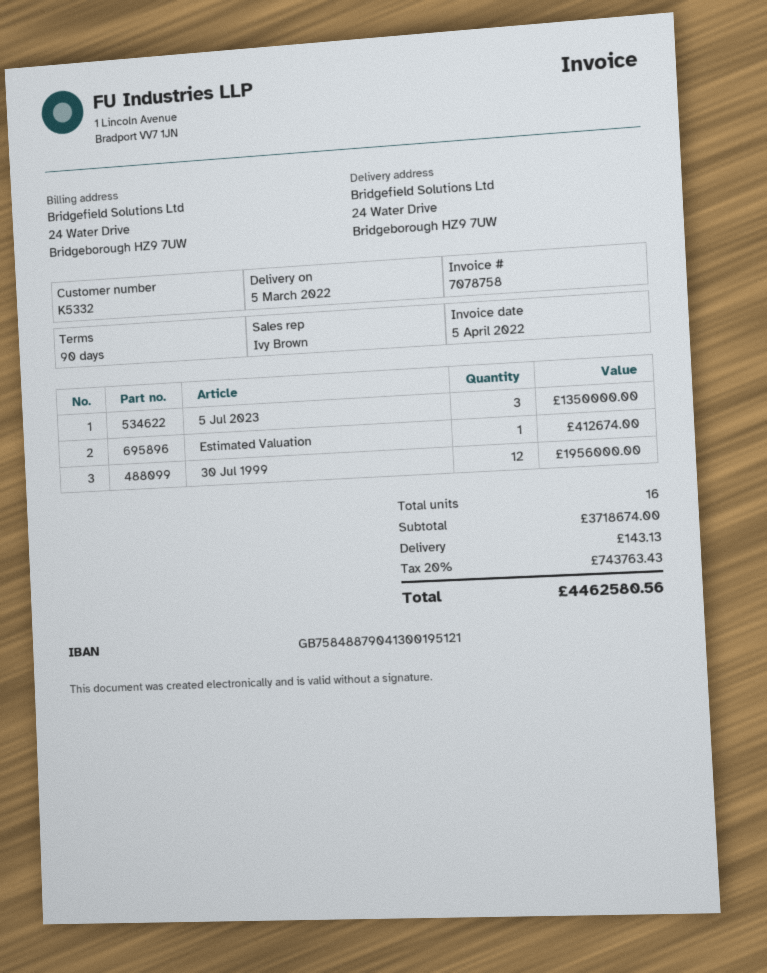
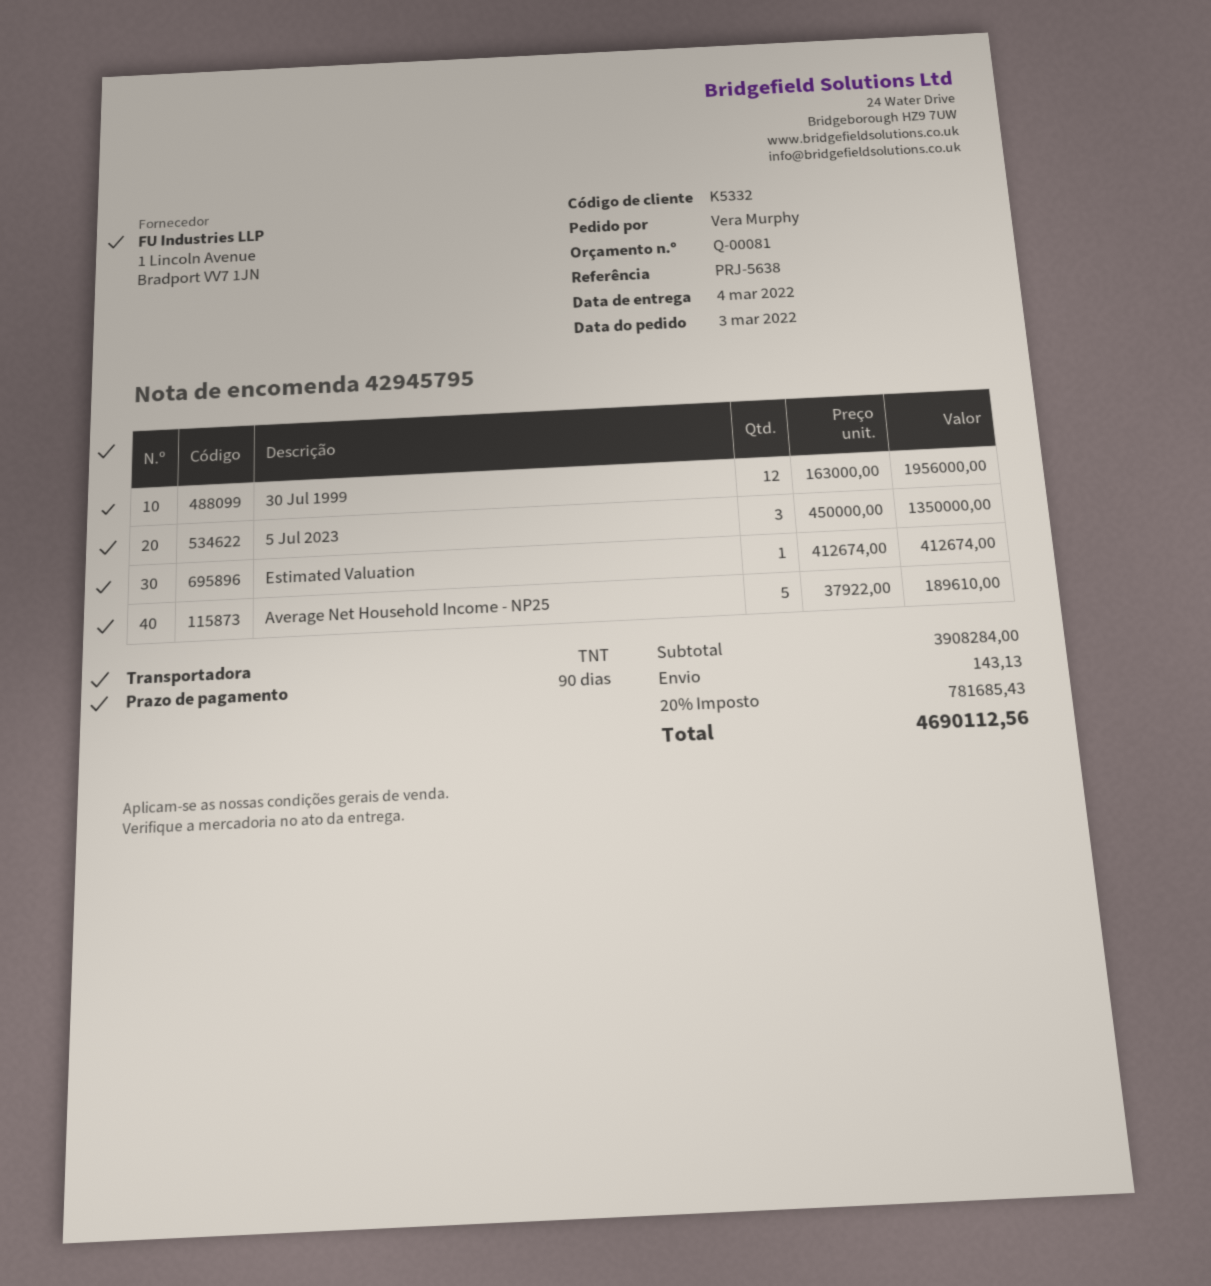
delivery date: 2022-03-05 -> 2022-03-04
Average Net Household Income - NP25: none -> 5 for 189610.00
subtotal: 3718674.00 -> 3908284.00
tax: 20% = 743763.43 -> 20% = 781685.43
total: 4462580.56 -> 4690112.56

